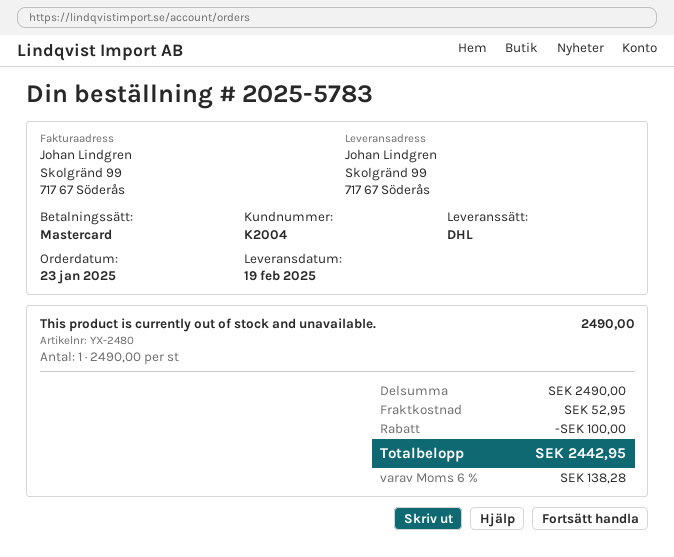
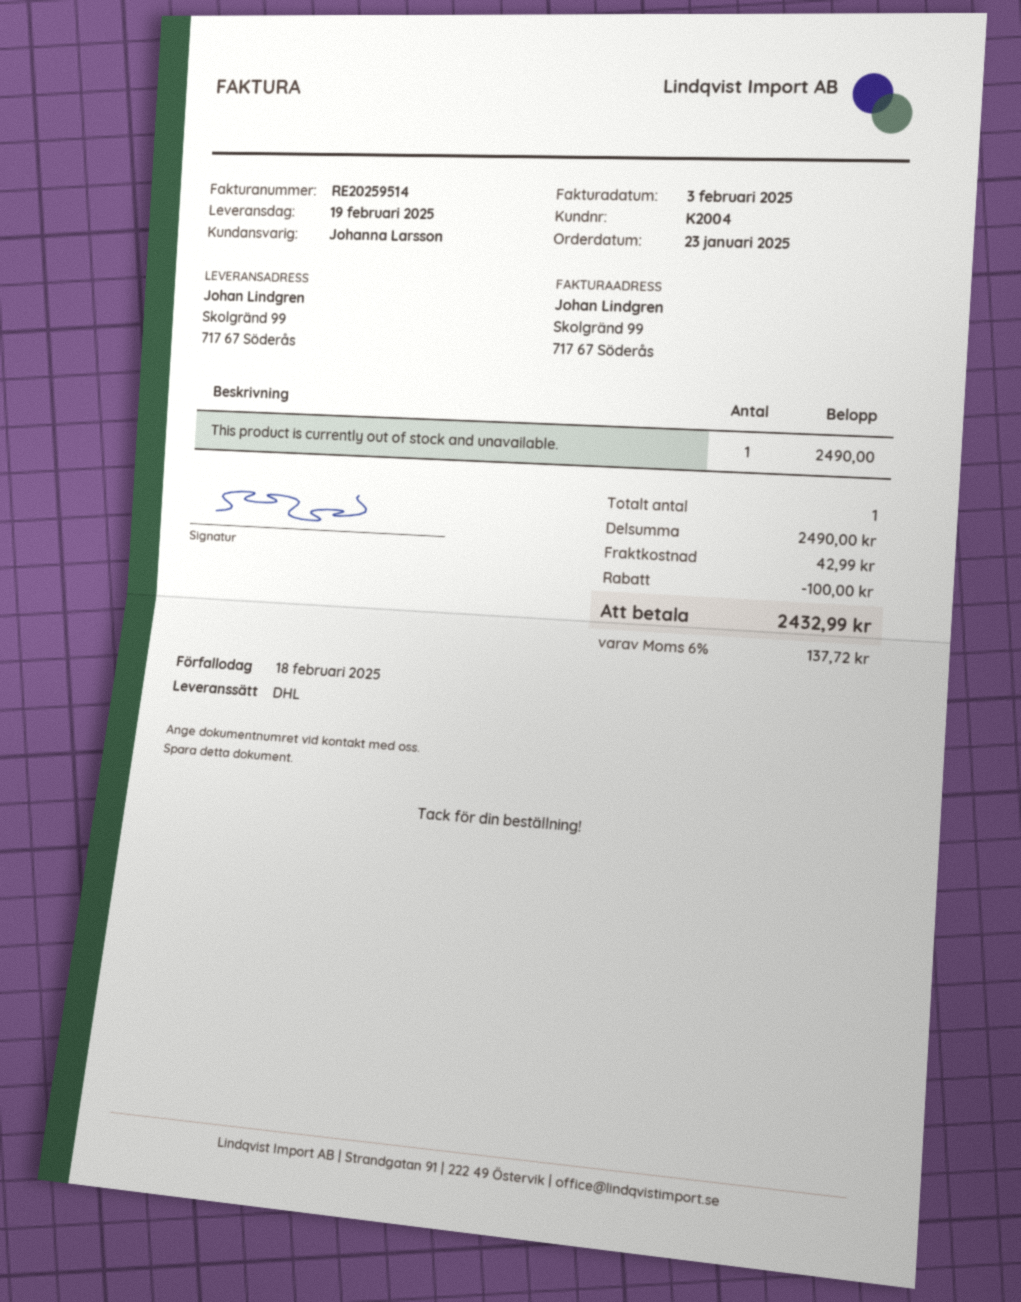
shipping: 52.95 -> 42.99
tax: 6% = 138.28 -> 6% = 137.72
total: 2442.95 -> 2432.99

